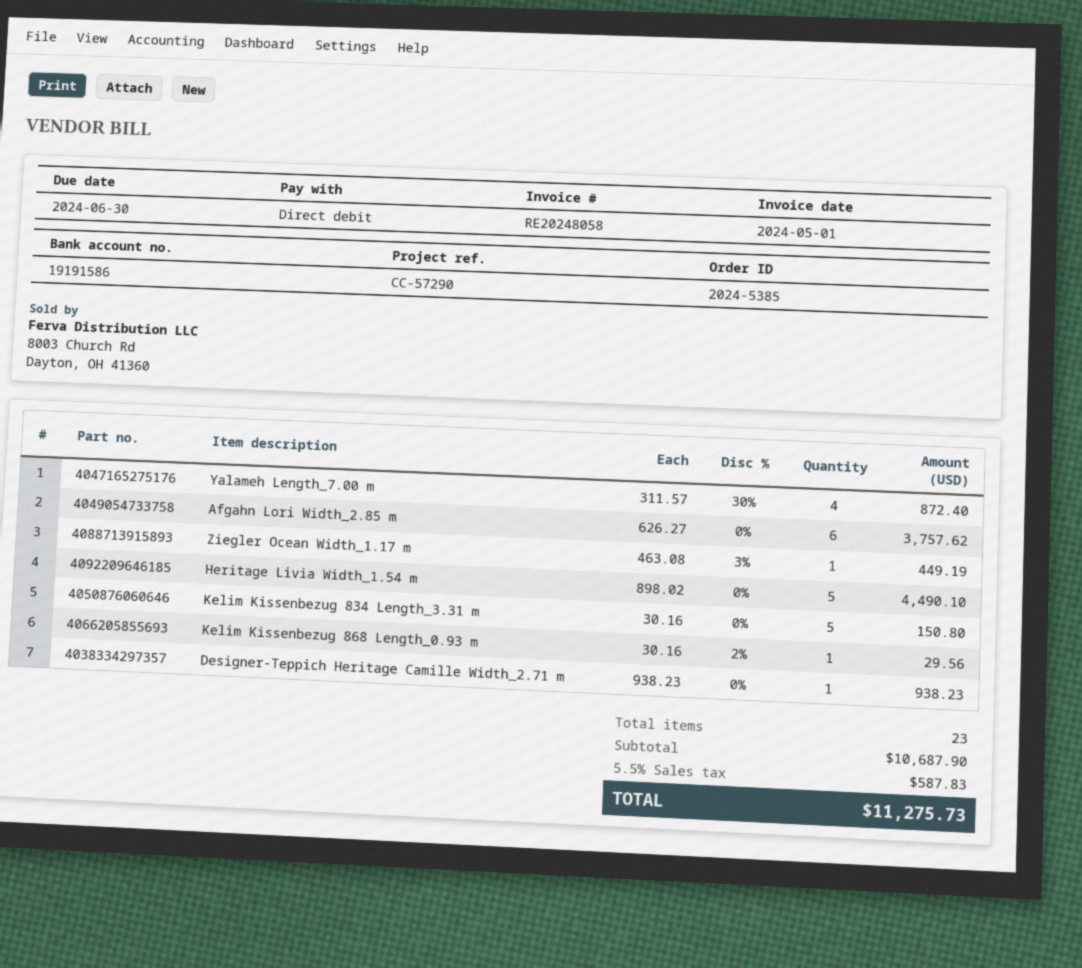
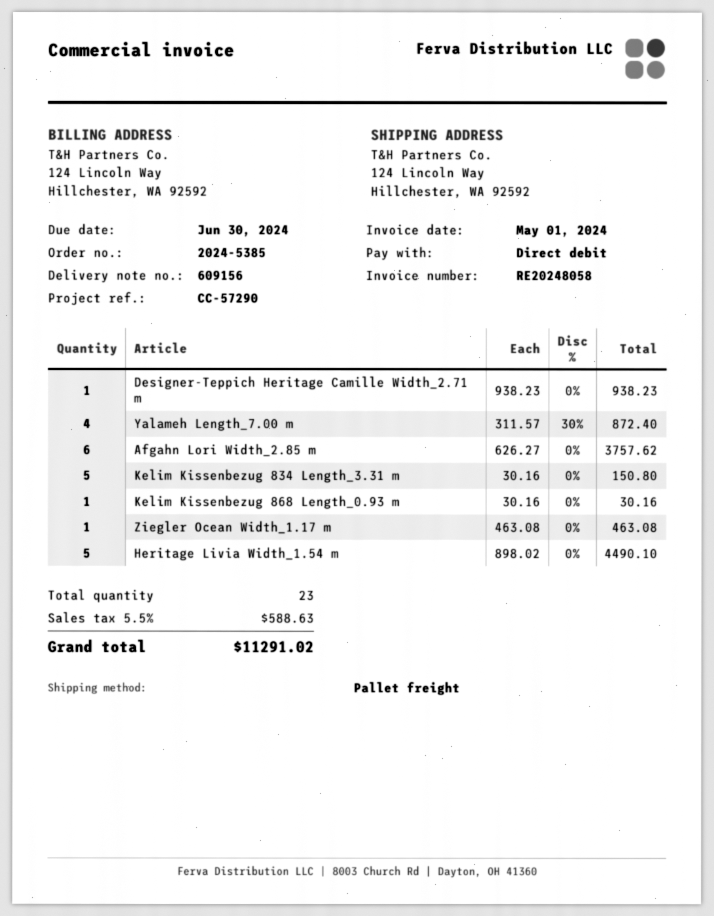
Ziegler Ocean Width_1.17 m: 1 x 463.08 - 3% = 449.19 -> 1 x 463.08 = 463.08
Kelim Kissenbezug 868 Length_0.93 m: 1 x 30.16 - 2% = 29.56 -> 1 x 30.16 = 30.16
tax: 5.5% = 587.83 -> 5.5% = 588.63
total: 11275.73 -> 11291.02

